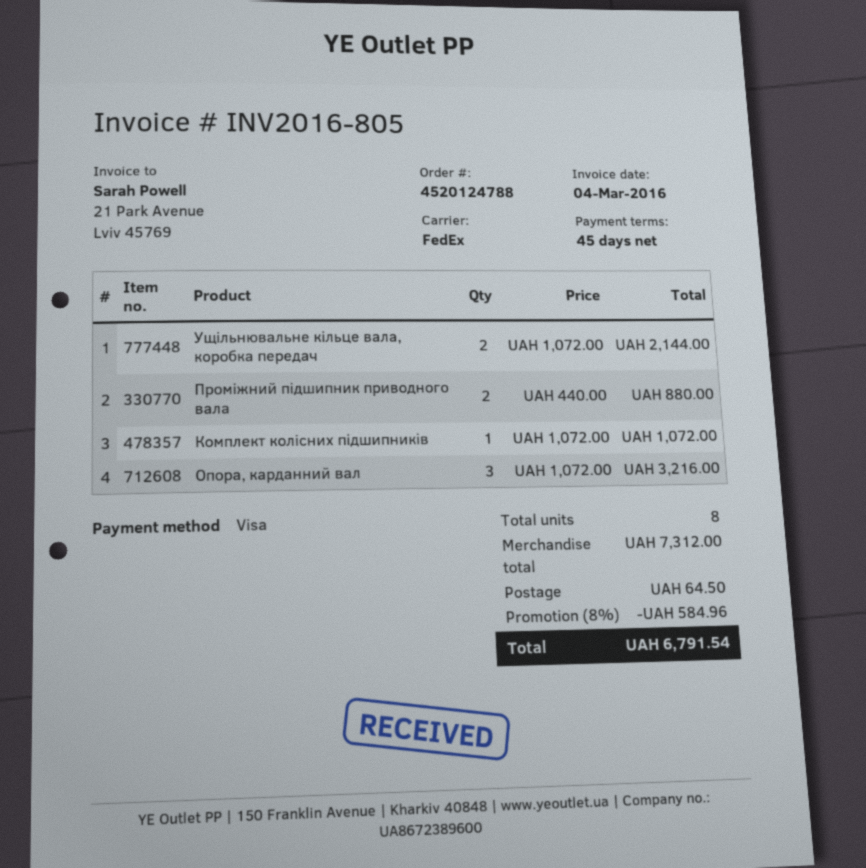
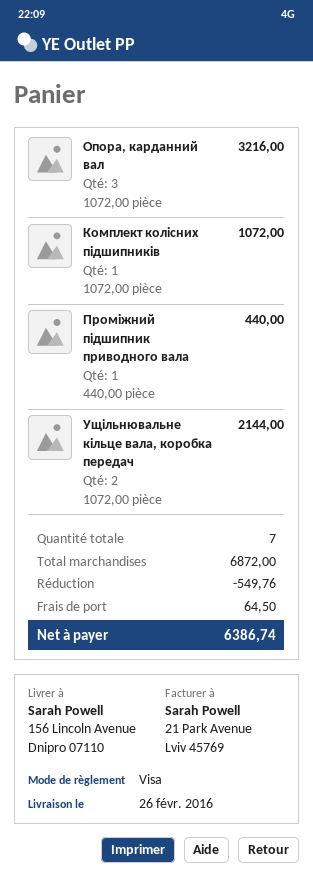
Проміжний підшипник приводного вала: 2 x 440.00 = 880.00 -> 1 x 440.00 = 440.00
total quantity: 8 -> 7
subtotal: 7312.00 -> 6872.00
discount: 584.96 -> 549.76
total: 6791.54 -> 6386.74

